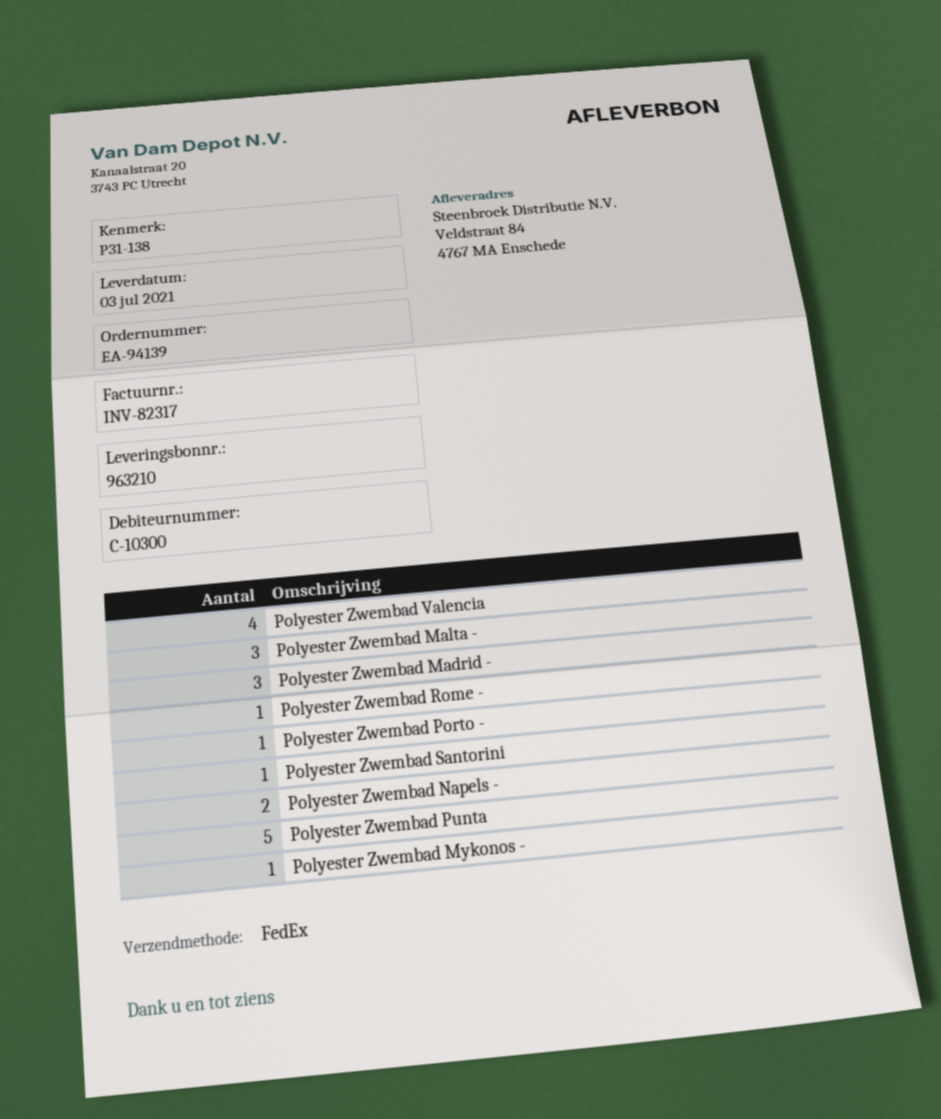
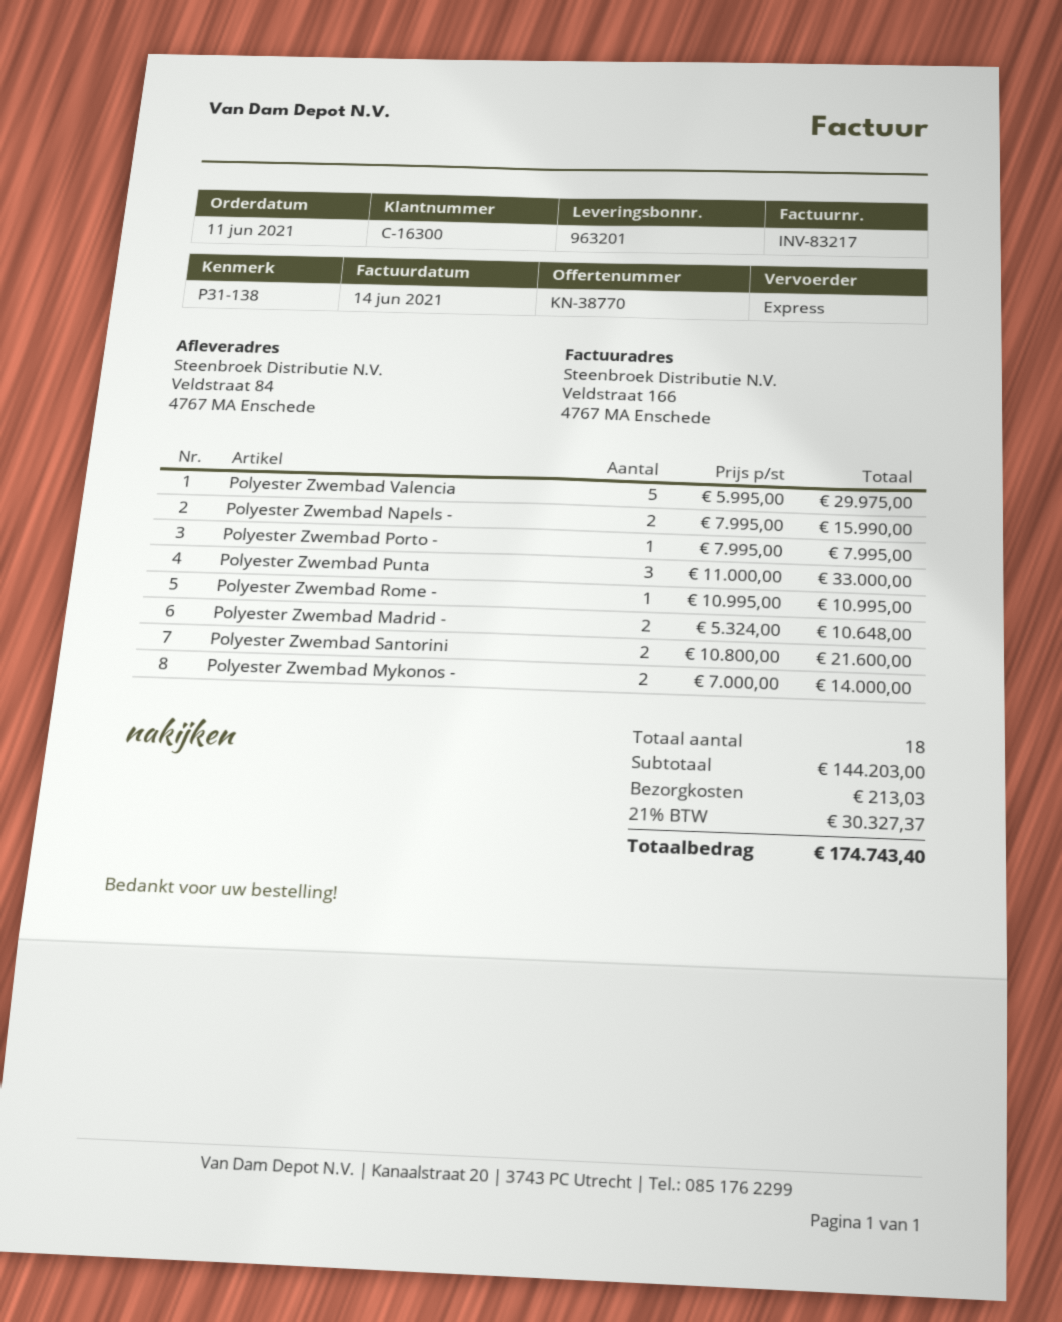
delivery note number: 963210 -> 963201
invoice number: INV-82317 -> INV-83217
customer number: C-10300 -> C-16300
shipping method: FedEx -> express
Polyester Zwembad Valencia: 4 -> 5
Polyester Zwembad Malta -: 3 -> none
Polyester Zwembad Madrid -: 3 -> 2
Polyester Zwembad Santorini: 1 -> 2
Polyester Zwembad Punta: 5 -> 3
Polyester Zwembad Mykonos -: 1 -> 2

